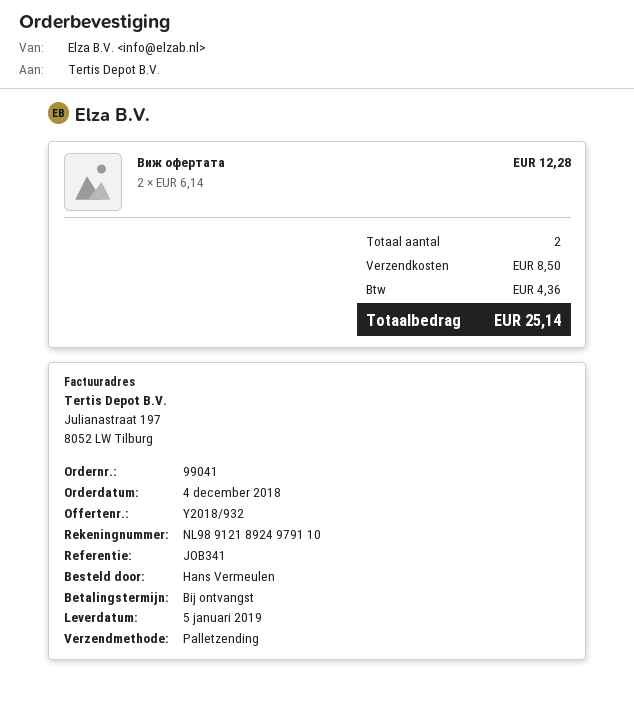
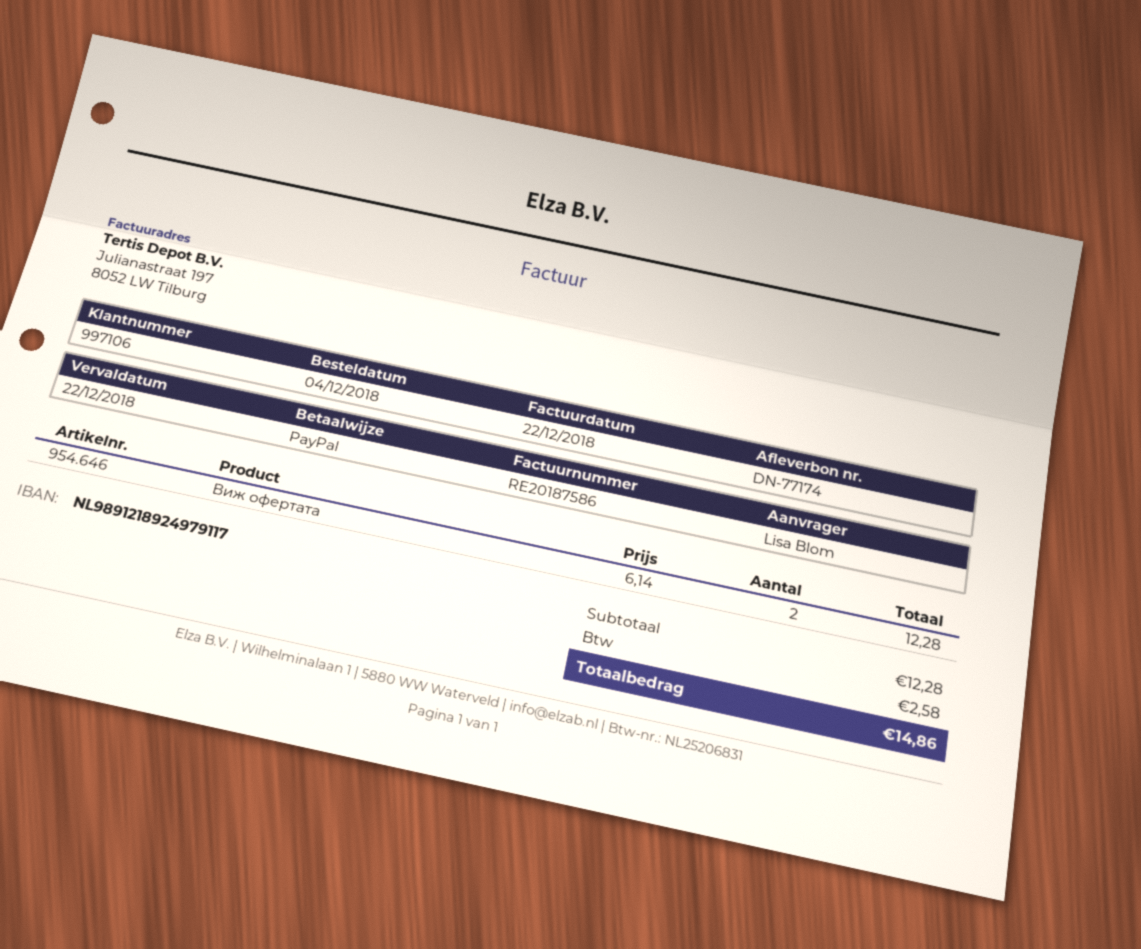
ordered by: Hans Vermeulen -> Lisa Blom
bank account: NL9891218924979110 -> NL9891218924979117
shipping: 8.50 -> none
tax: 4.36 -> 2.58
total: 25.14 -> 14.86

